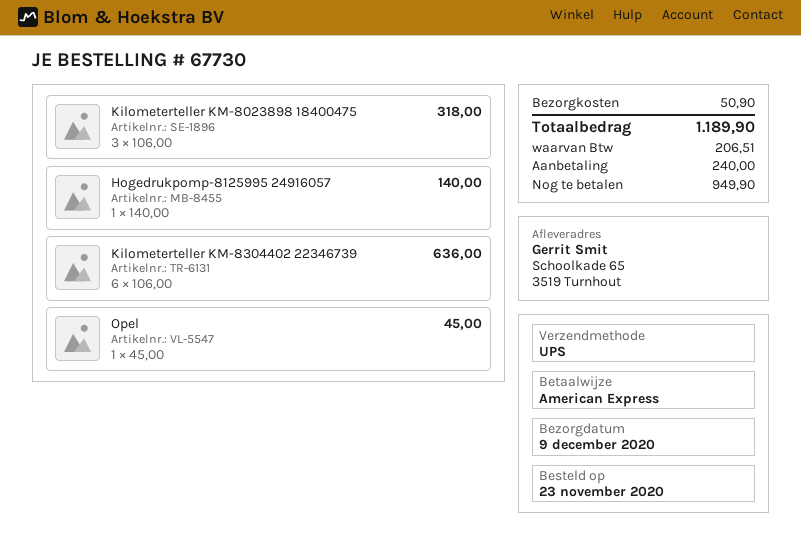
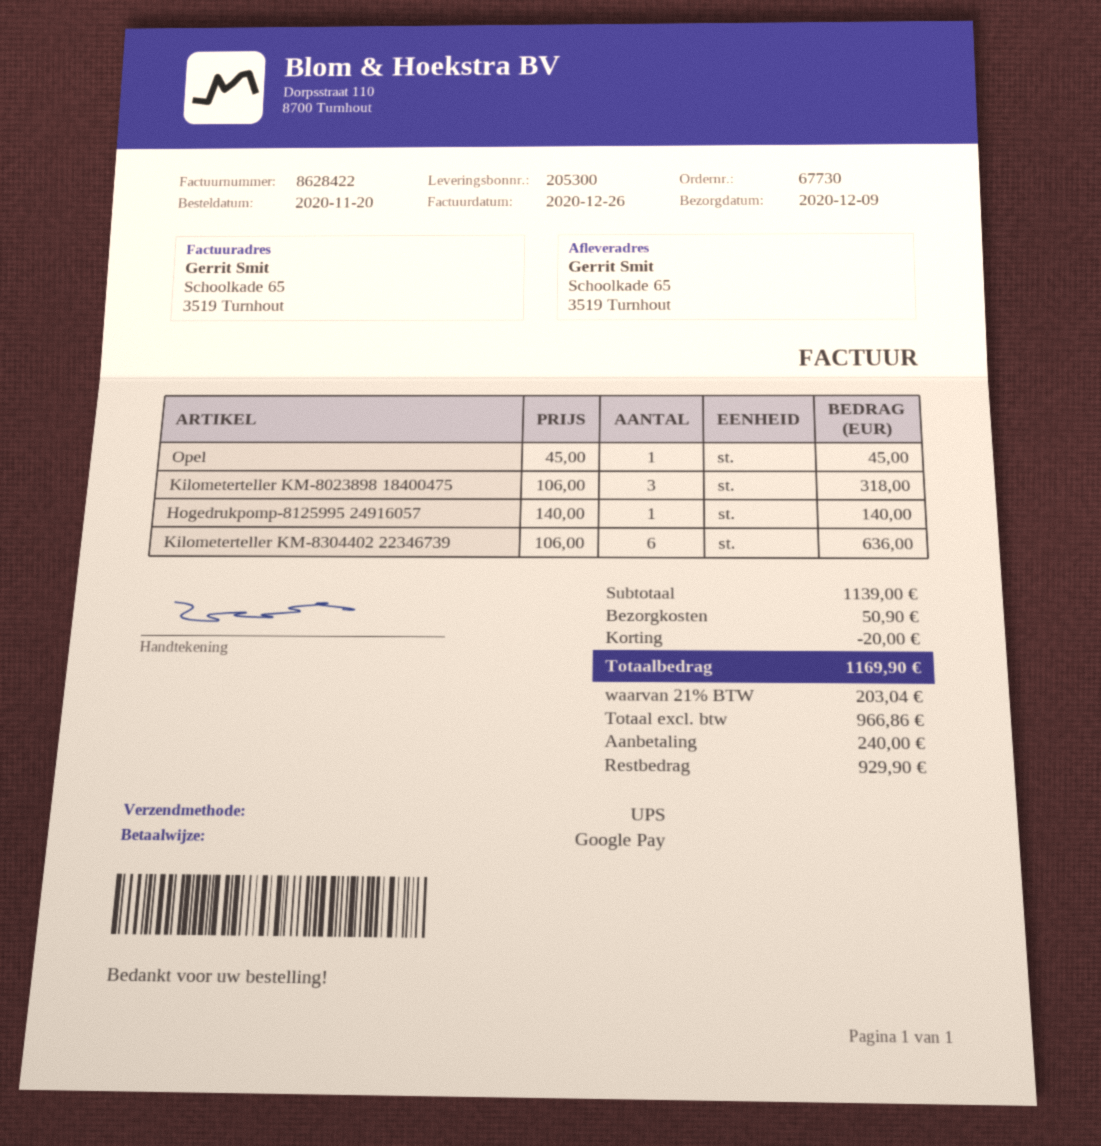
order date: 2020-11-23 -> 2020-11-20
payment method: American Express -> Google Pay
discount: none -> 20.00
tax: 206.51 -> 203.04
total: 1189.90 -> 1169.90
balance: 949.90 -> 929.90

